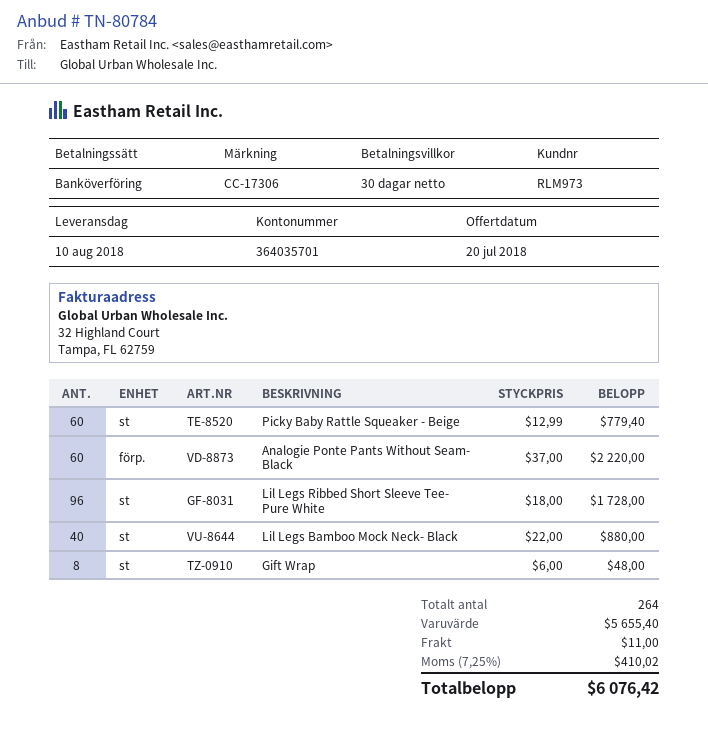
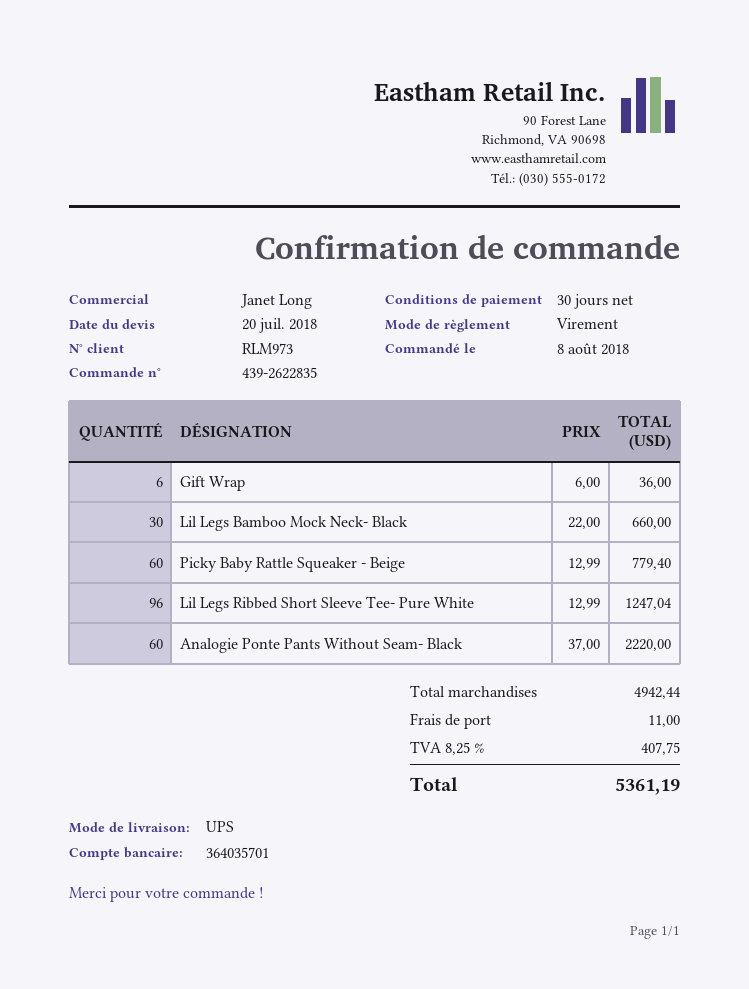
Lil Legs Ribbed Short Sleeve Tee- Pure White: 96 x 18.00 = 1728.00 -> 96 x 12.99 = 1247.04
Lil Legs Bamboo Mock Neck- Black: 40 x 22.00 = 880.00 -> 30 x 22.00 = 660.00
Gift Wrap: 8 x 6.00 = 48.00 -> 6 x 6.00 = 36.00
subtotal: 5655.40 -> 4942.44
tax: 7.25% = 410.02 -> 8.25% = 407.75
total: 6076.42 -> 5361.19

